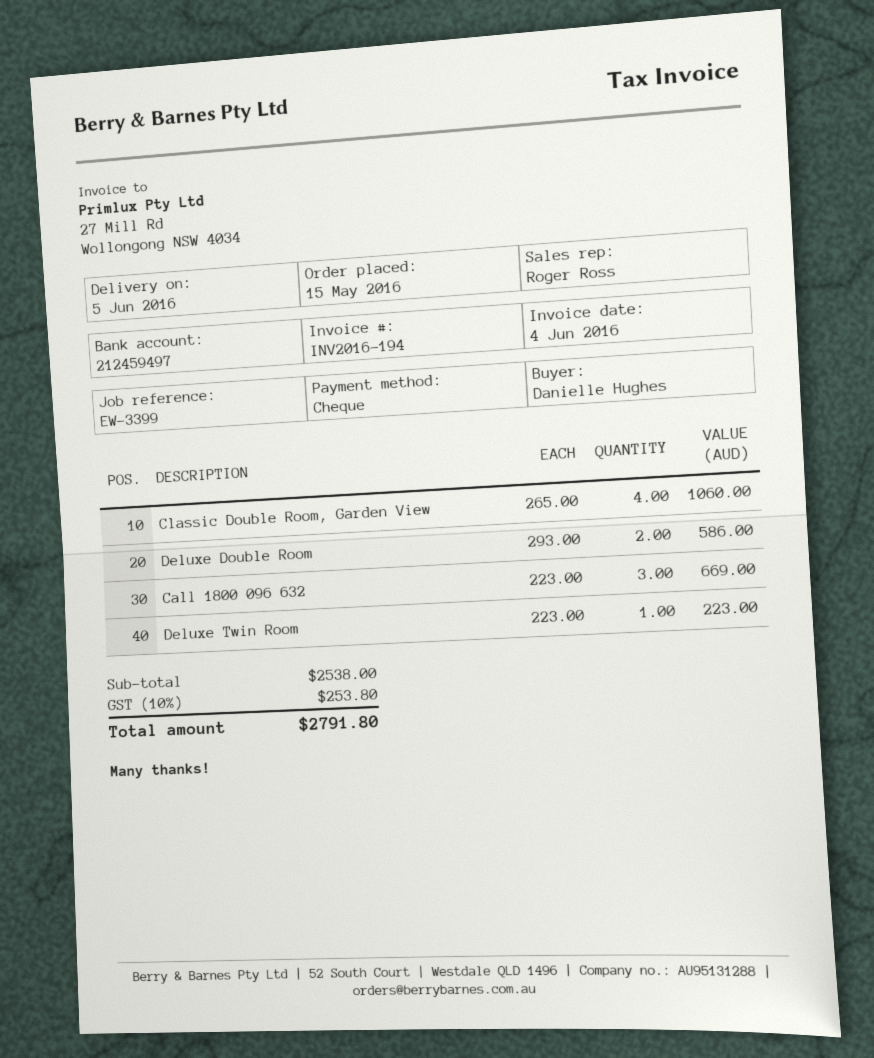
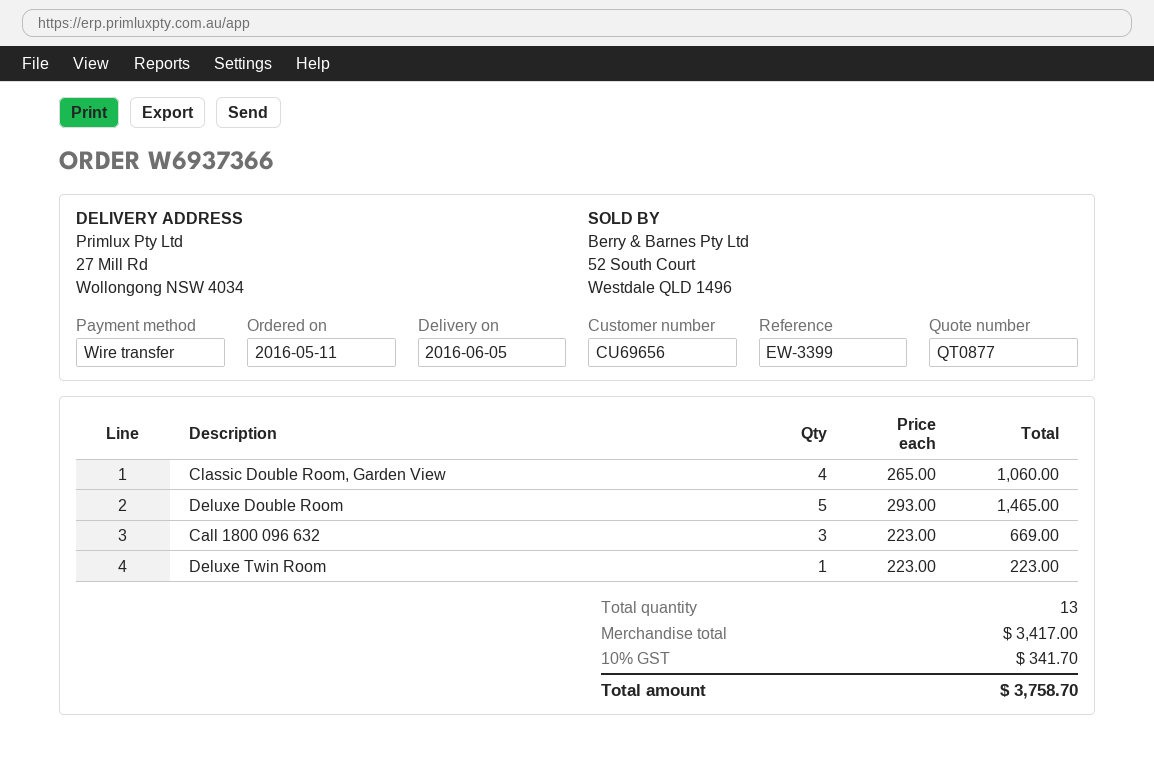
order date: 2016-05-15 -> 2016-05-11
payment method: cheque -> bank transfer
Deluxe Double Room: 2 x 293.00 = 586.00 -> 5 x 293.00 = 1465.00
subtotal: 2538.00 -> 3417.00
tax: 10% = 253.80 -> 10% = 341.70
total: 2791.80 -> 3758.70

